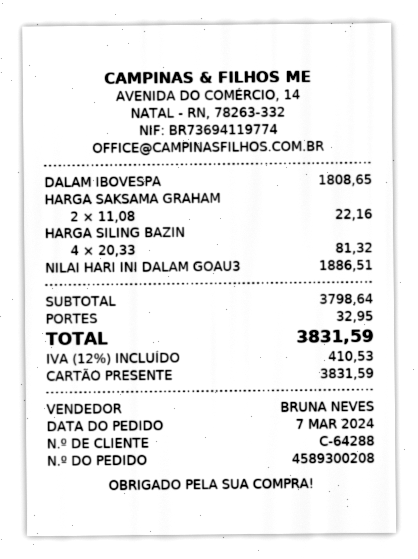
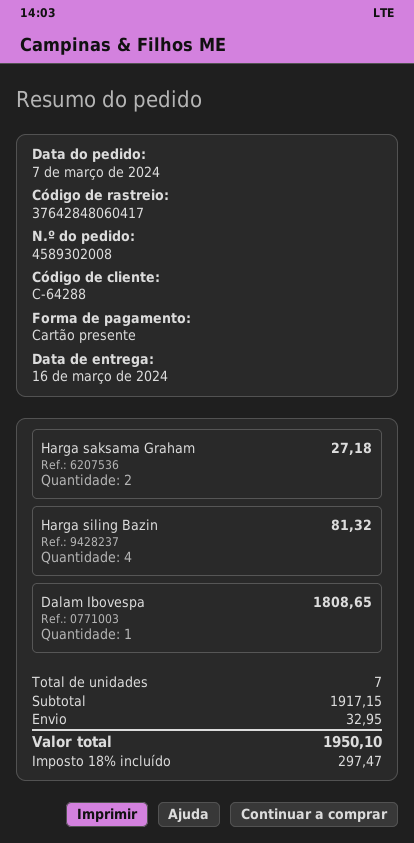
order number: 4589300208 -> 4589302008
HARGA SAKSAMA GRAHAM: 2 for 22.16 -> 2 for 27.18
NILAI HARI INI DALAM GOAU3: 1 for 1886.51 -> none
subtotal: 3798.64 -> 1917.15
tax: 12% = 410.53 -> 18% = 297.47
total: 3831.59 -> 1950.10

